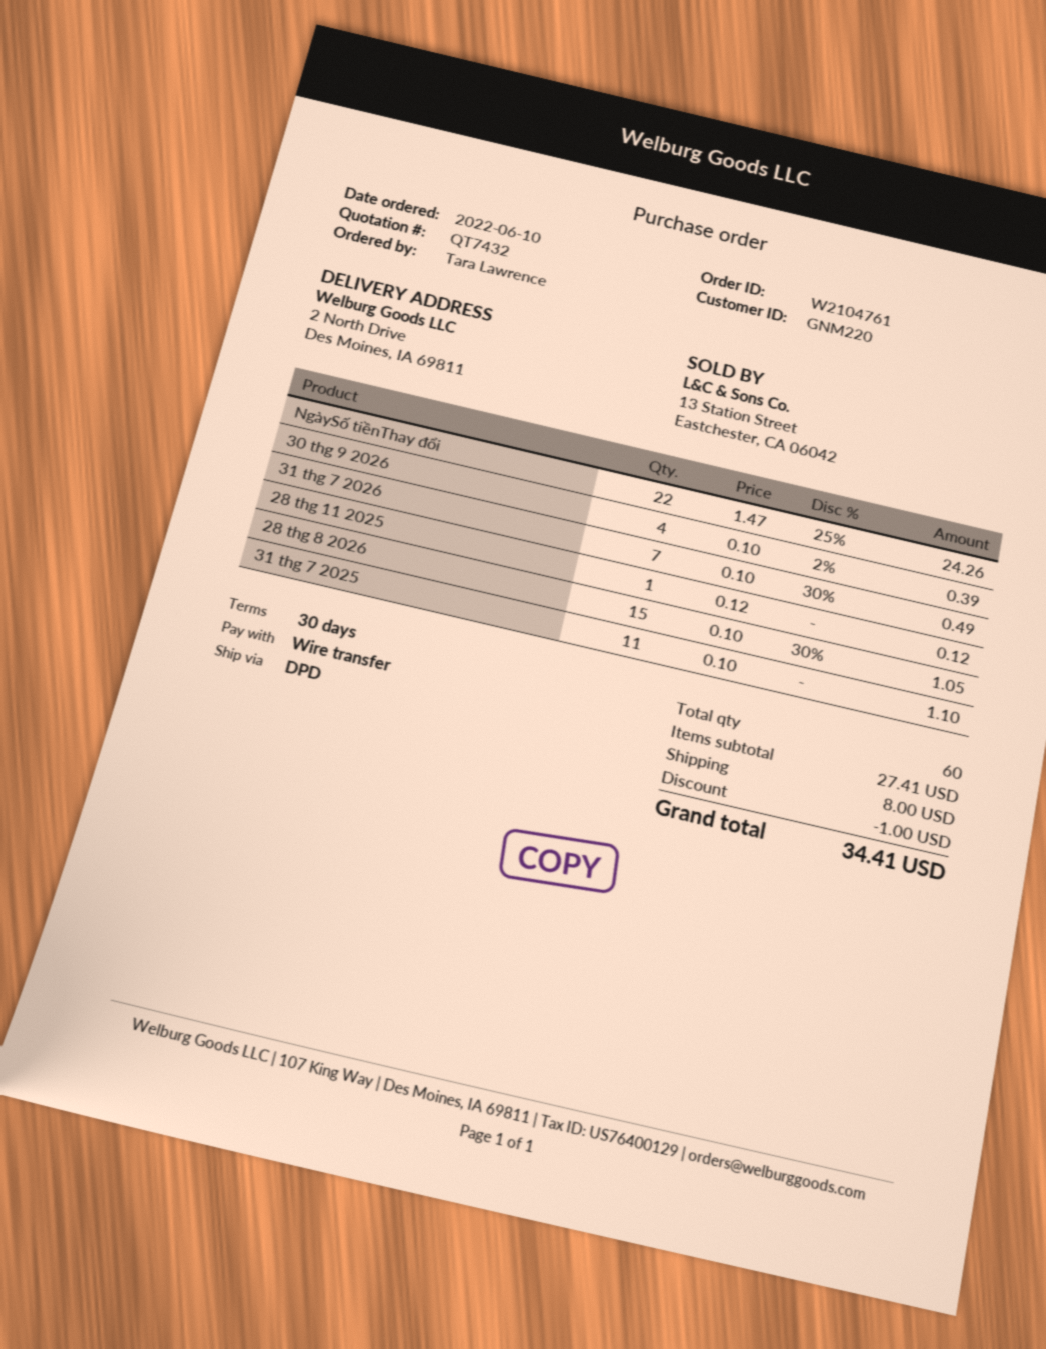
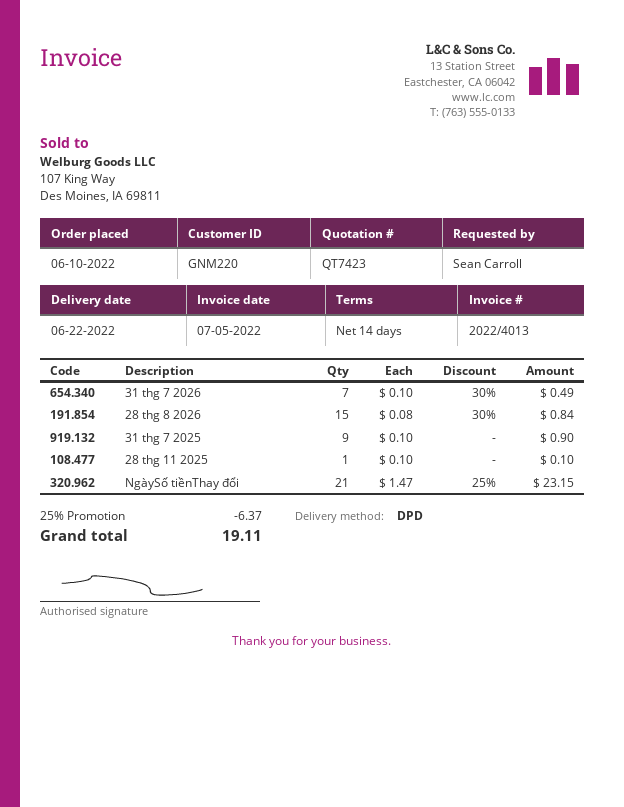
quote number: QT7432 -> QT7423
payment terms: 30 days -> 14 days
ordered by: Tara Lawrence -> Sean Carroll
NgàySố tiềnThay đổi: 22 x 1.47 - 25% = 24.26 -> 21 x 1.47 - 25% = 23.15
30 thg 9 2026: 4 x 0.10 - 2% = 0.39 -> none
28 thg 11 2025: 1 x 0.12 = 0.12 -> 1 x 0.10 = 0.10
28 thg 8 2026: 15 x 0.10 - 30% = 1.05 -> 15 x 0.08 - 30% = 0.84
31 thg 7 2025: 11 x 0.10 = 1.10 -> 9 x 0.10 = 0.90
discount: 1.00 -> 6.37
shipping: 8.00 -> none
total: 34.41 -> 19.11

